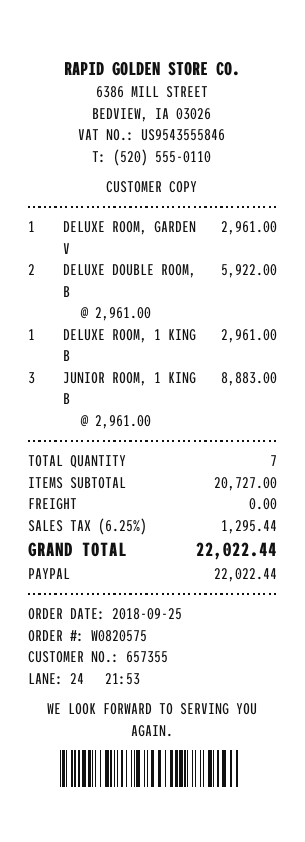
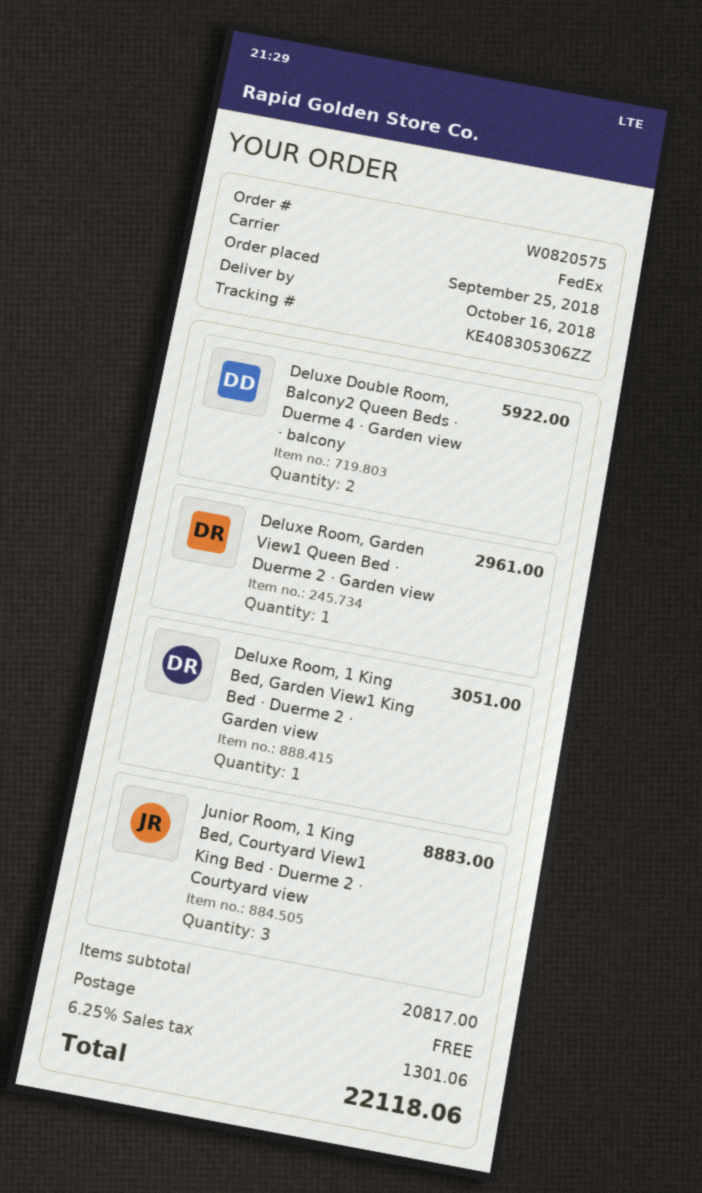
DELUXE ROOM, 1 KING B: 1 for 2961.00 -> 1 for 3051.00
subtotal: 20727.00 -> 20817.00
tax: 6.25% = 1295.44 -> 6.25% = 1301.06
total: 22022.44 -> 22118.06

